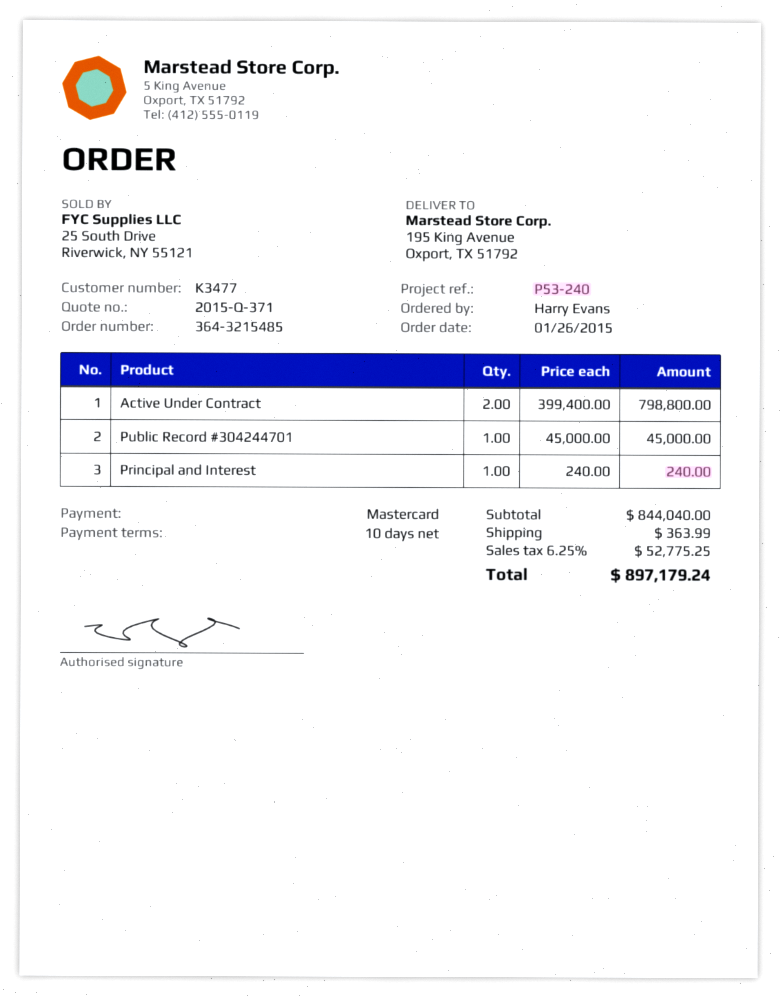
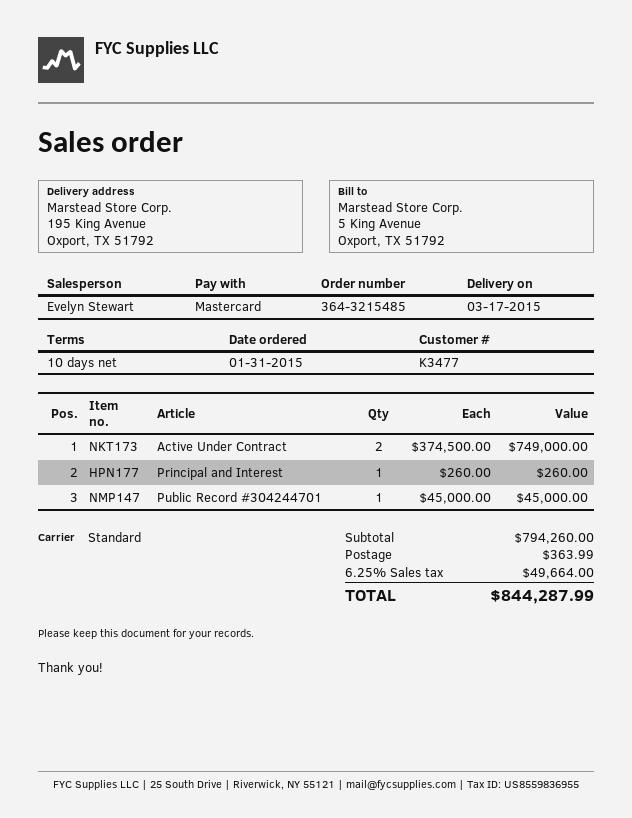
order date: 2015-01-26 -> 2015-01-31
Active Under Contract: 2 x 399400.00 = 798800.00 -> 2 x 374500.00 = 749000.00
Principal and Interest: 1 x 240.00 = 240.00 -> 1 x 260.00 = 260.00
subtotal: 844040.00 -> 794260.00
tax: 6.25% = 52775.25 -> 6.25% = 49664.00
total: 897179.24 -> 844287.99

